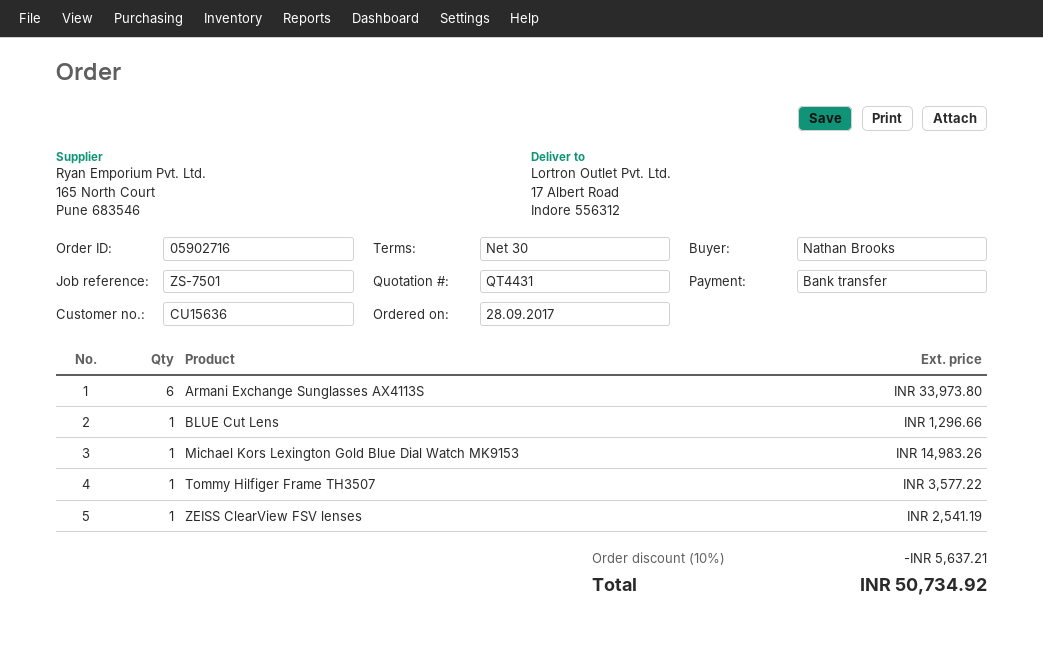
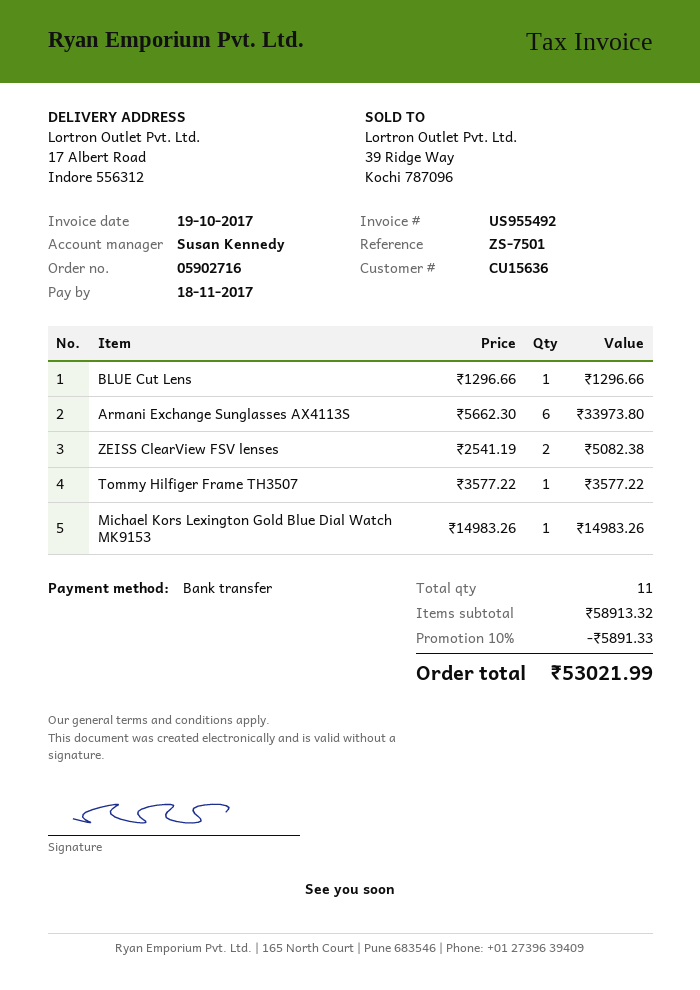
ZEISS ClearView FSV lenses: 1 for 2541.19 -> 2 for 5082.38
discount: 10% = 5637.21 -> 10% = 5891.33
total: 50734.92 -> 53021.99

